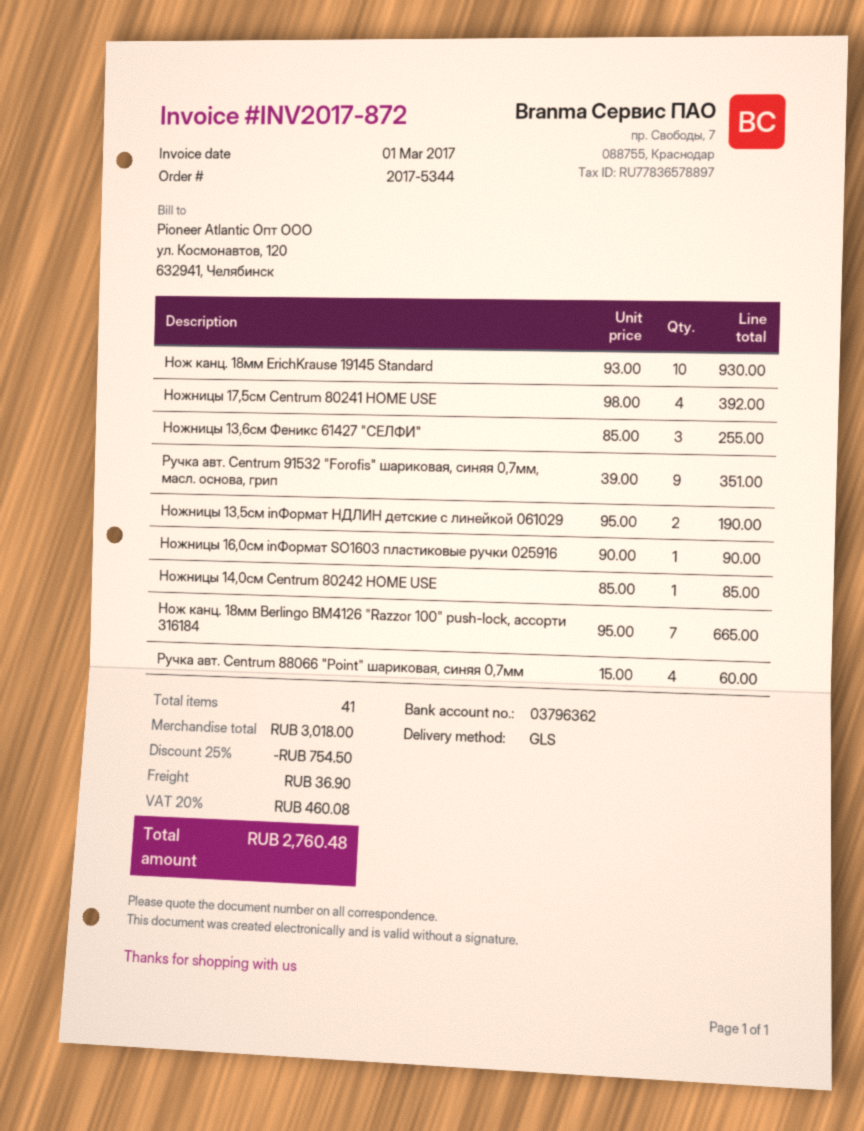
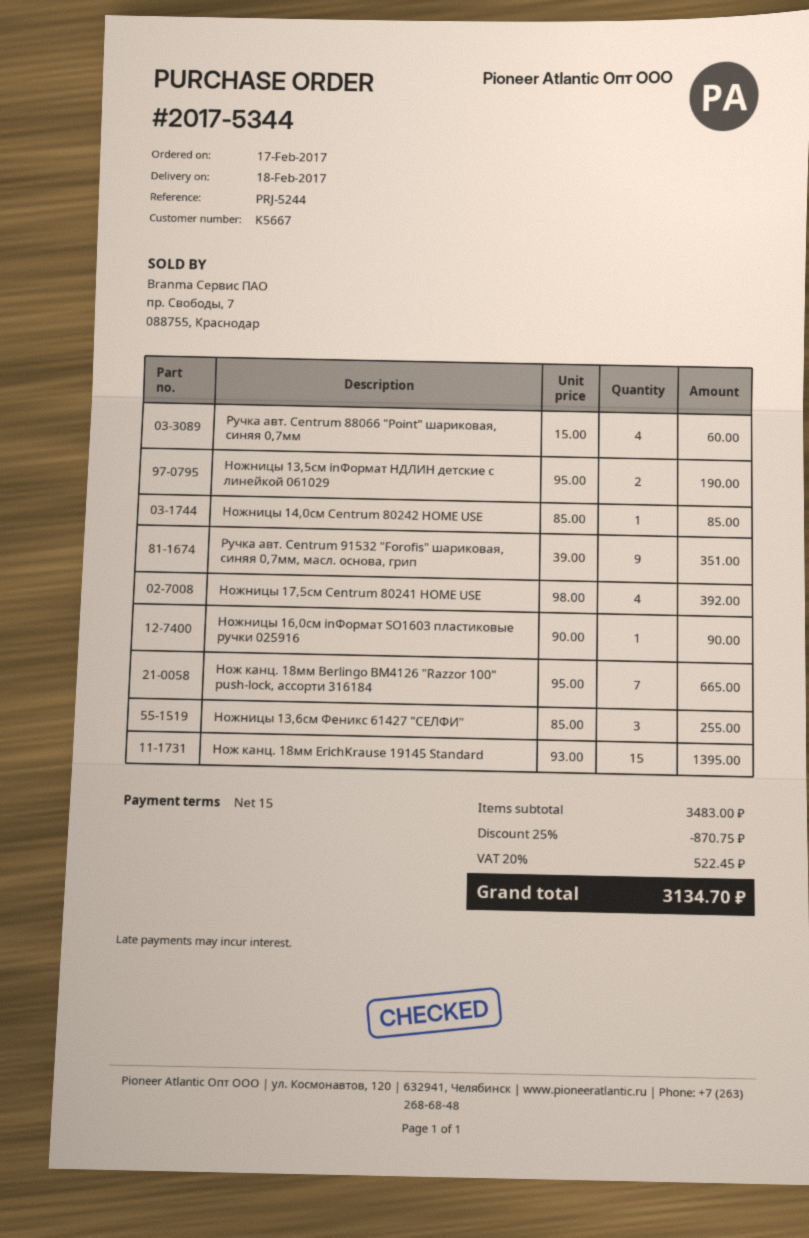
Нож канц. 18мм ErichKrause 19145 Standard: 10 x 93.00 = 930.00 -> 15 x 93.00 = 1395.00
subtotal: 3018.00 -> 3483.00
discount: 25% = 754.50 -> 25% = 870.75
shipping: 36.90 -> none
tax: 20% = 460.08 -> 20% = 522.45
total: 2760.48 -> 3134.70

